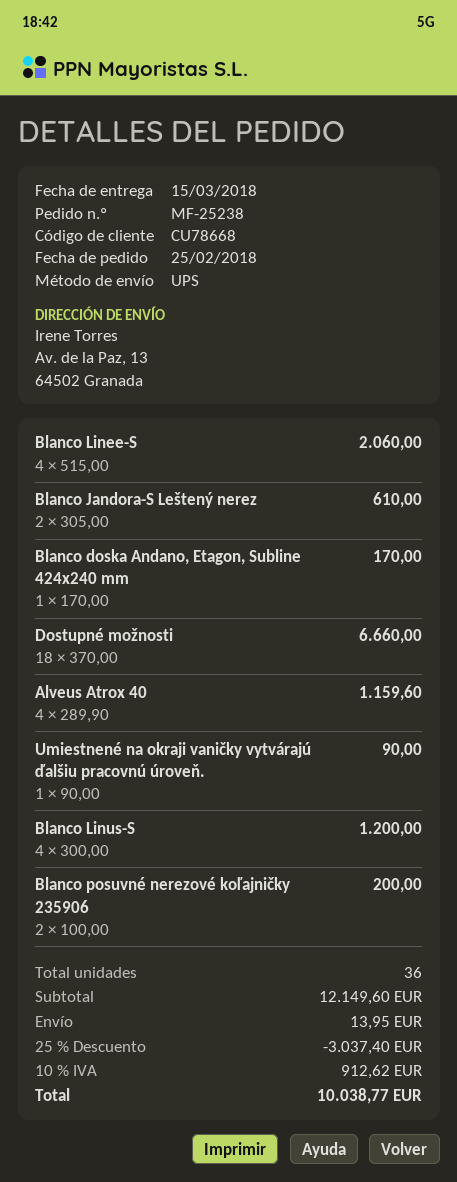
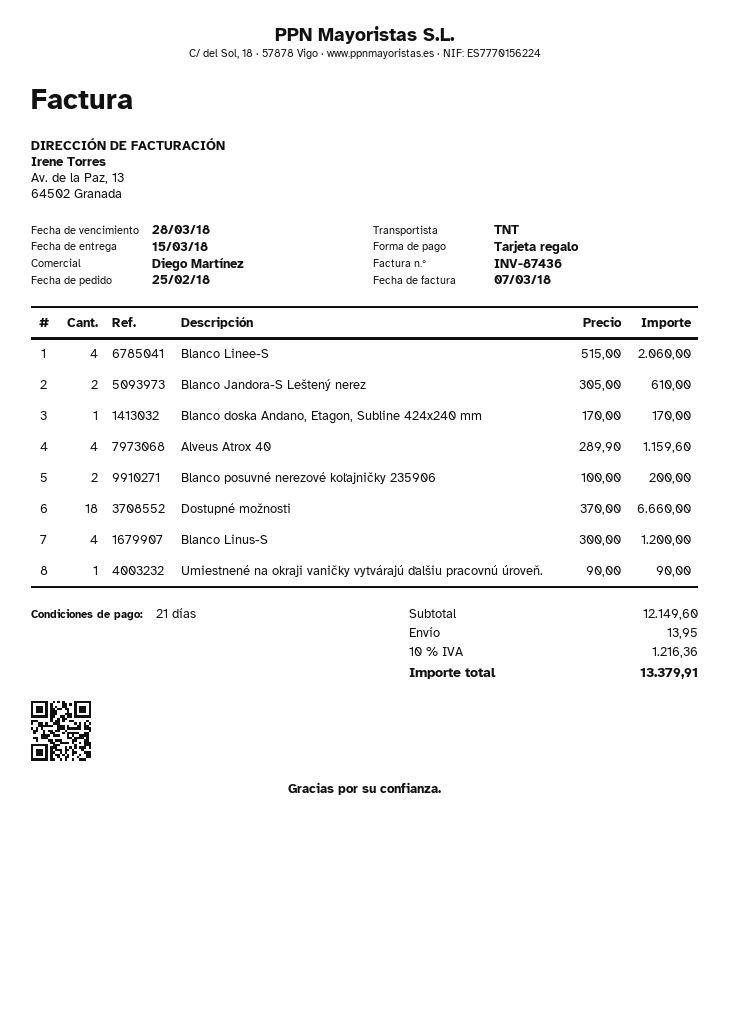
shipping method: UPS -> TNT
discount: 25% = 3037.40 -> none
tax: 10% = 912.62 -> 10% = 1216.36
total: 10038.77 -> 13379.91

